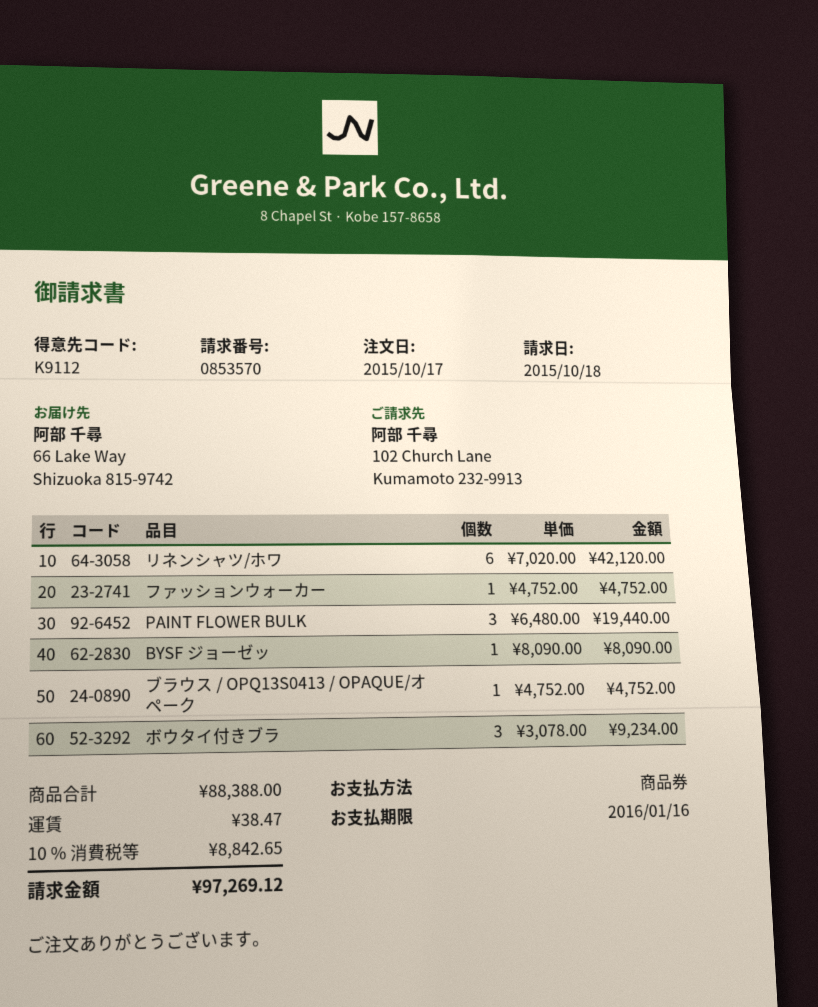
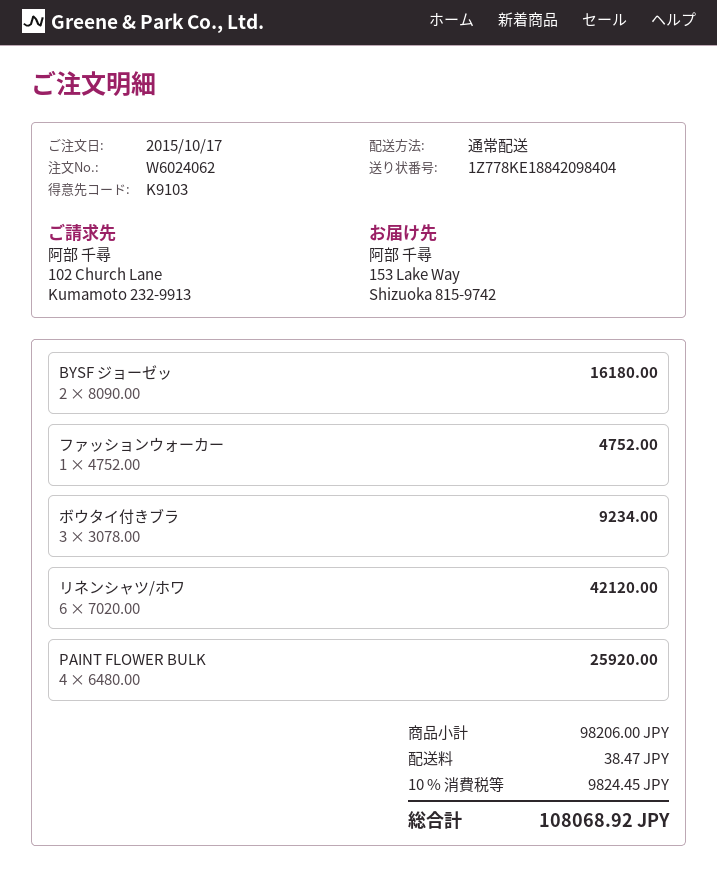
customer number: K9112 -> K9103
ship to: 66 Lake Way, Shizuoka 815-9742 -> 153 Lake Way, Shizuoka 815-9742
PAINT FLOWER BULK: 3 x 6480.00 = 19440.00 -> 4 x 6480.00 = 25920.00
BYSF ジョーゼッ: 1 x 8090.00 = 8090.00 -> 2 x 8090.00 = 16180.00
ブラウス / OPQ13S0413 / OPAQUE/オペーク: 1 x 4752.00 = 4752.00 -> none
subtotal: 88388.00 -> 98206.00
tax: 10% = 8842.65 -> 10% = 9824.45
total: 97269.12 -> 108068.92

